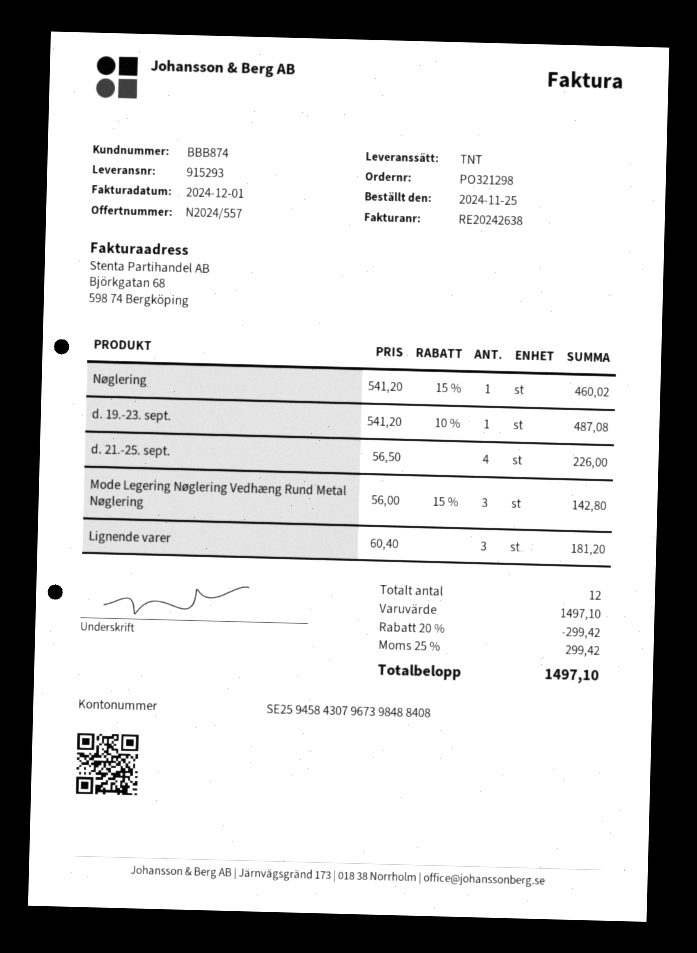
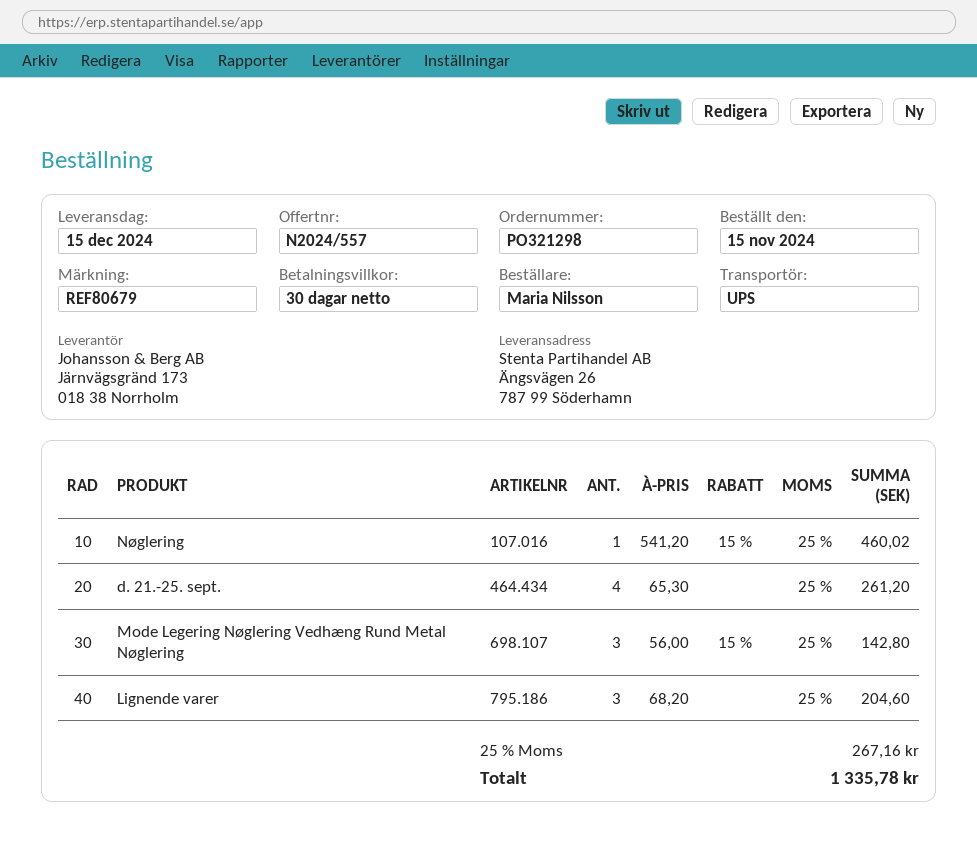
order date: 2024-11-25 -> 2024-11-15
shipping method: TNT -> UPS
d. 19.-23. sept.: 1 x 541.20 - 10% = 487.08 -> none
d. 21.-25. sept.: 4 x 56.50 = 226.00 -> 4 x 65.30 = 261.20
Lignende varer: 3 x 60.40 = 181.20 -> 3 x 68.20 = 204.60
discount: 20% = 299.42 -> none
tax: 25% = 299.42 -> 25% = 267.16
total: 1497.10 -> 1335.78

